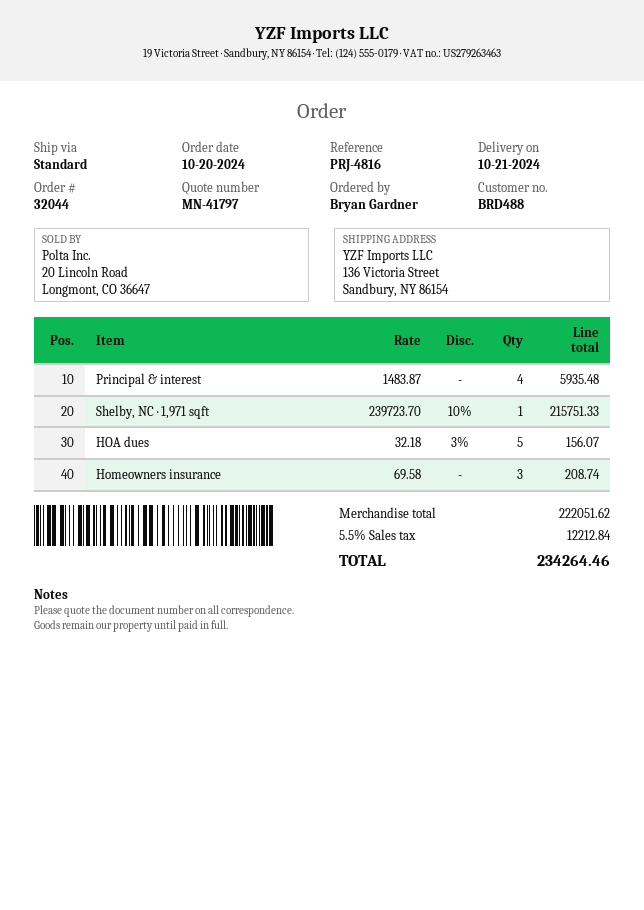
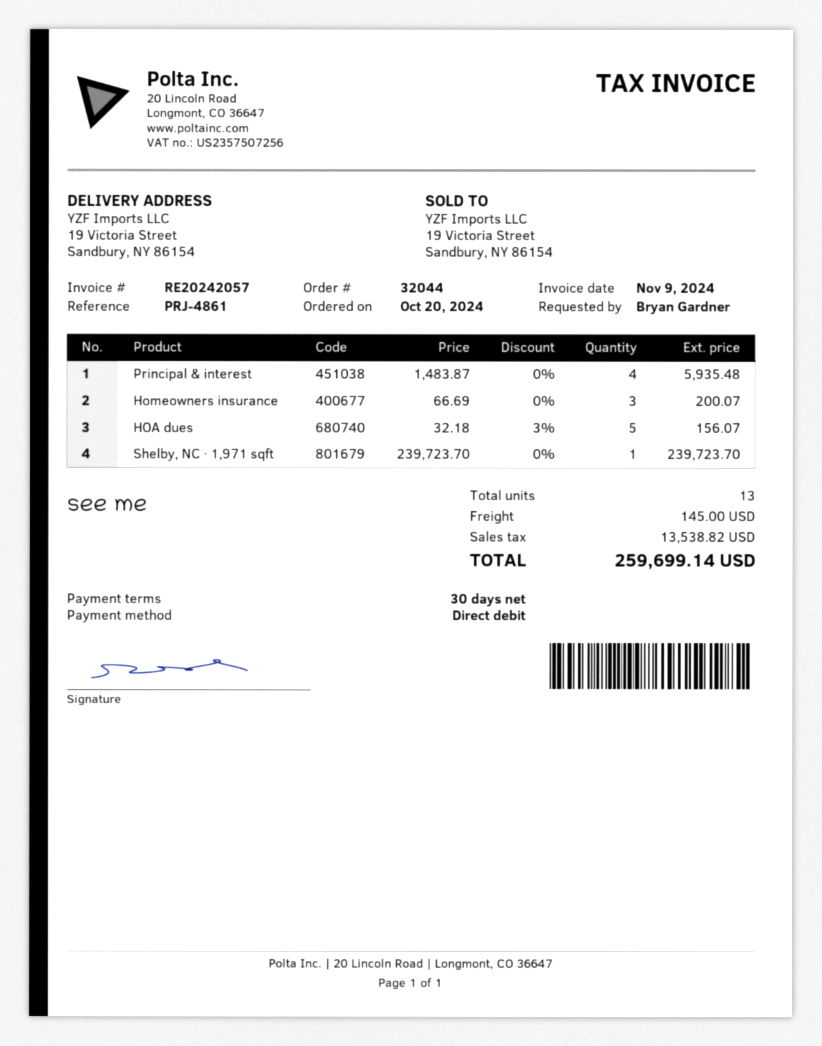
reference: PRJ-4816 -> PRJ-4861
ship to: 136 Victoria Street, Sandbury, NY 86154 -> 19 Victoria Street, Sandbury, NY 86154
Shelby, NC · 1,971 sqft: 1 x 239723.70 - 10% = 215751.33 -> 1 x 239723.70 = 239723.70
Homeowners insurance: 3 x 69.58 = 208.74 -> 3 x 66.69 = 200.07
shipping: none -> 145.00
tax: 12212.84 -> 13538.82
total: 234264.46 -> 259699.14

